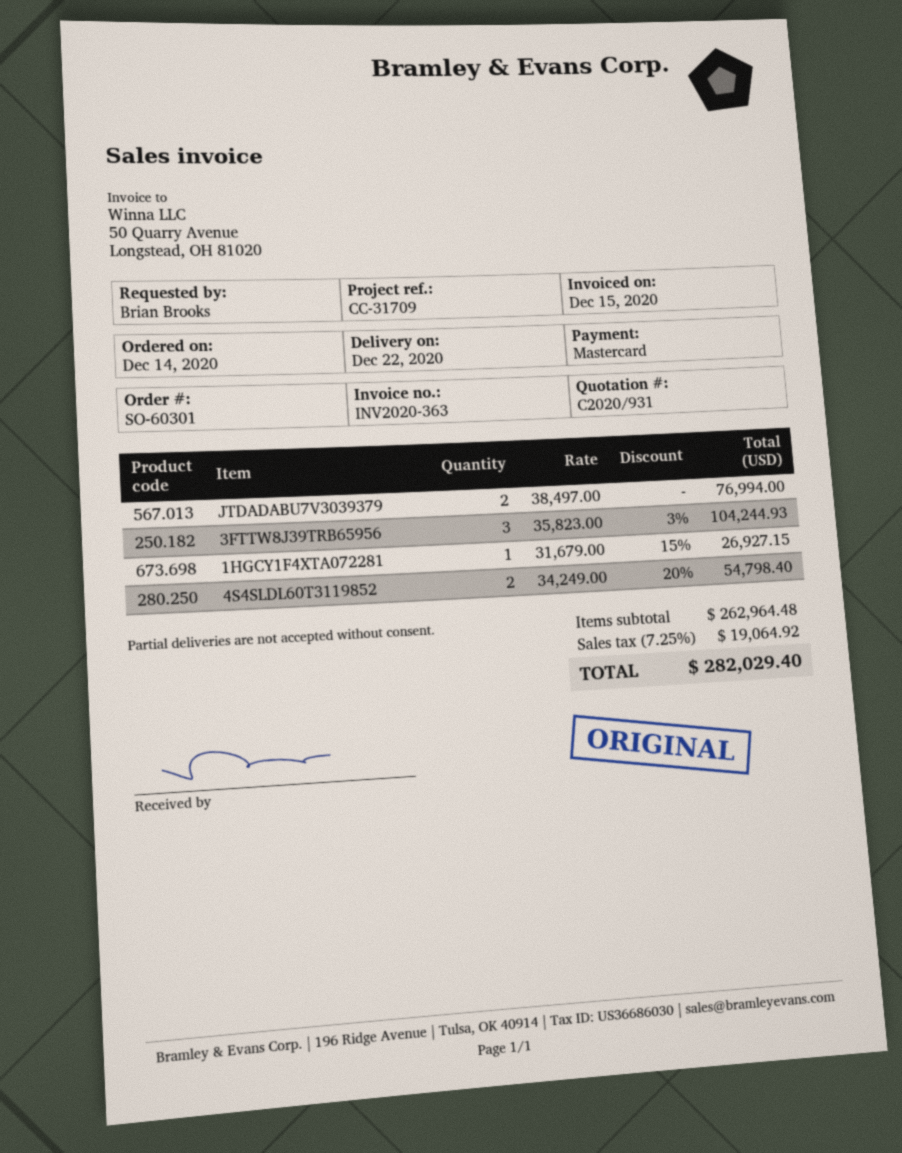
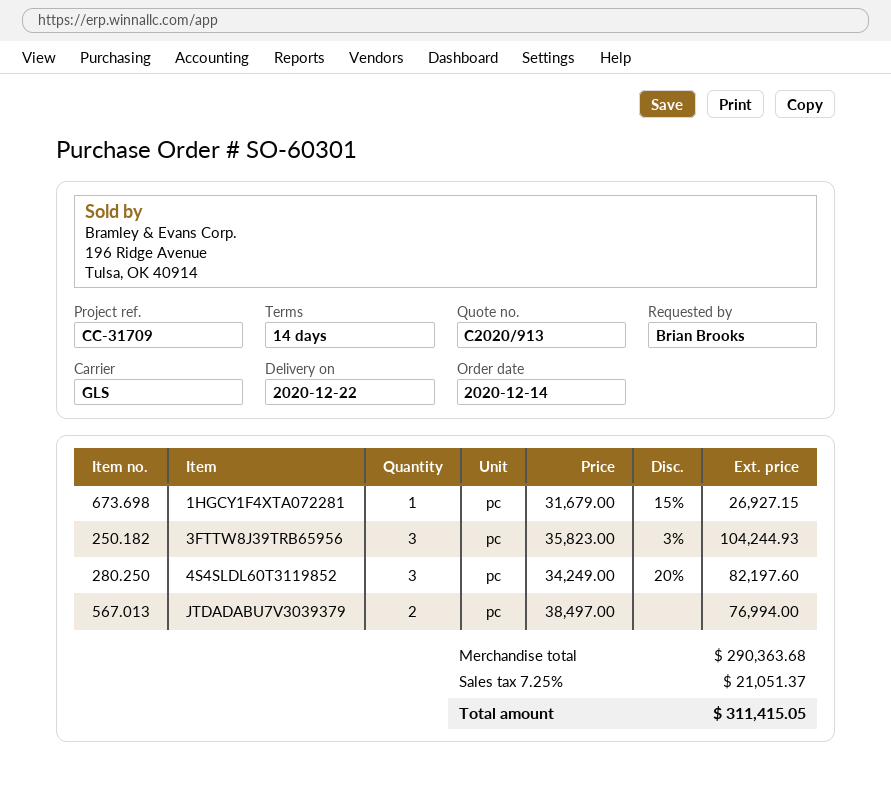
quote number: C2020/931 -> C2020/913
4S4SLDL60T3119852: 2 x 34249.00 - 20% = 54798.40 -> 3 x 34249.00 - 20% = 82197.60
subtotal: 262964.48 -> 290363.68
tax: 7.25% = 19064.92 -> 7.25% = 21051.37
total: 282029.40 -> 311415.05

